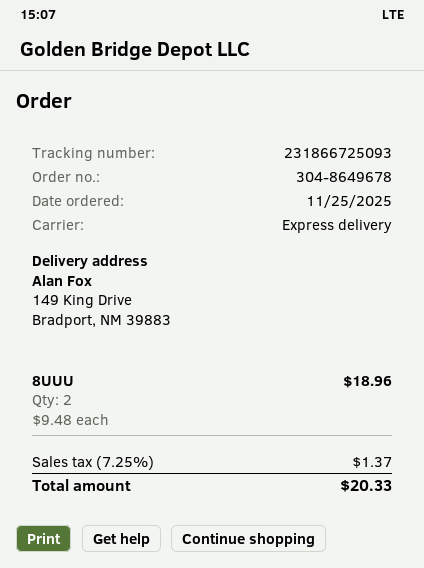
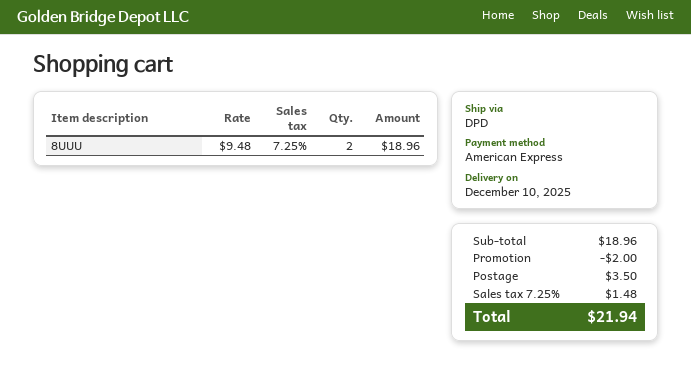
shipping method: express -> DPD
discount: none -> 2.00
shipping: none -> 3.50
tax: 7.25% = 1.37 -> 7.25% = 1.48
total: 20.33 -> 21.94

